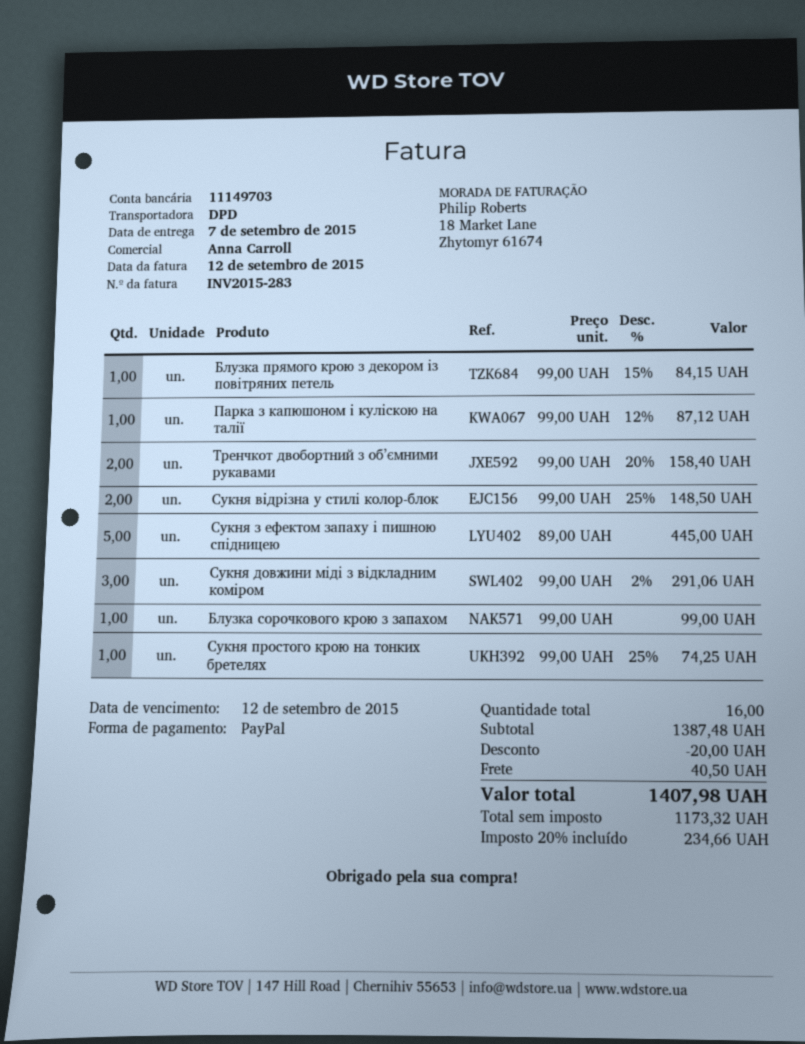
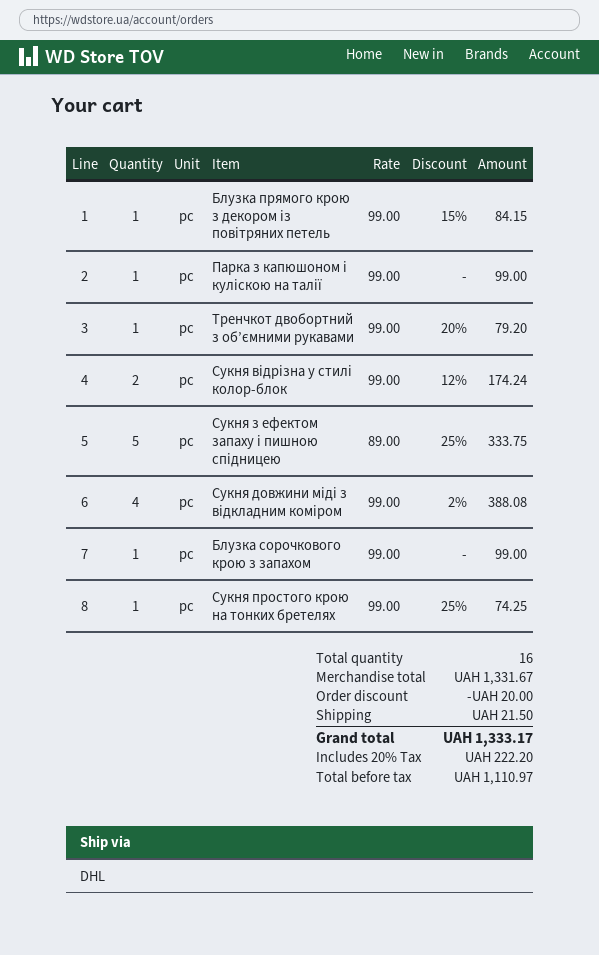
shipping method: DPD -> DHL
Парка з капюшоном і куліскою на талії: 1 x 99.00 - 12% = 87.12 -> 1 x 99.00 = 99.00
Тренчкот двобортний з об’ємними рукавами: 2 x 99.00 - 20% = 158.40 -> 1 x 99.00 - 20% = 79.20
Сукня відрізна у стилі колор-блок: 2 x 99.00 - 25% = 148.50 -> 2 x 99.00 - 12% = 174.24
Сукня з ефектом запаху і пишною спідницею: 5 x 89.00 = 445.00 -> 5 x 89.00 - 25% = 333.75
Сукня довжини міді з відкладним коміром: 3 x 99.00 - 2% = 291.06 -> 4 x 99.00 - 2% = 388.08
subtotal: 1387.48 -> 1331.67
shipping: 40.50 -> 21.50
net: 1173.32 -> 1110.97
tax: 20% = 234.66 -> 20% = 222.20
total: 1407.98 -> 1333.17

